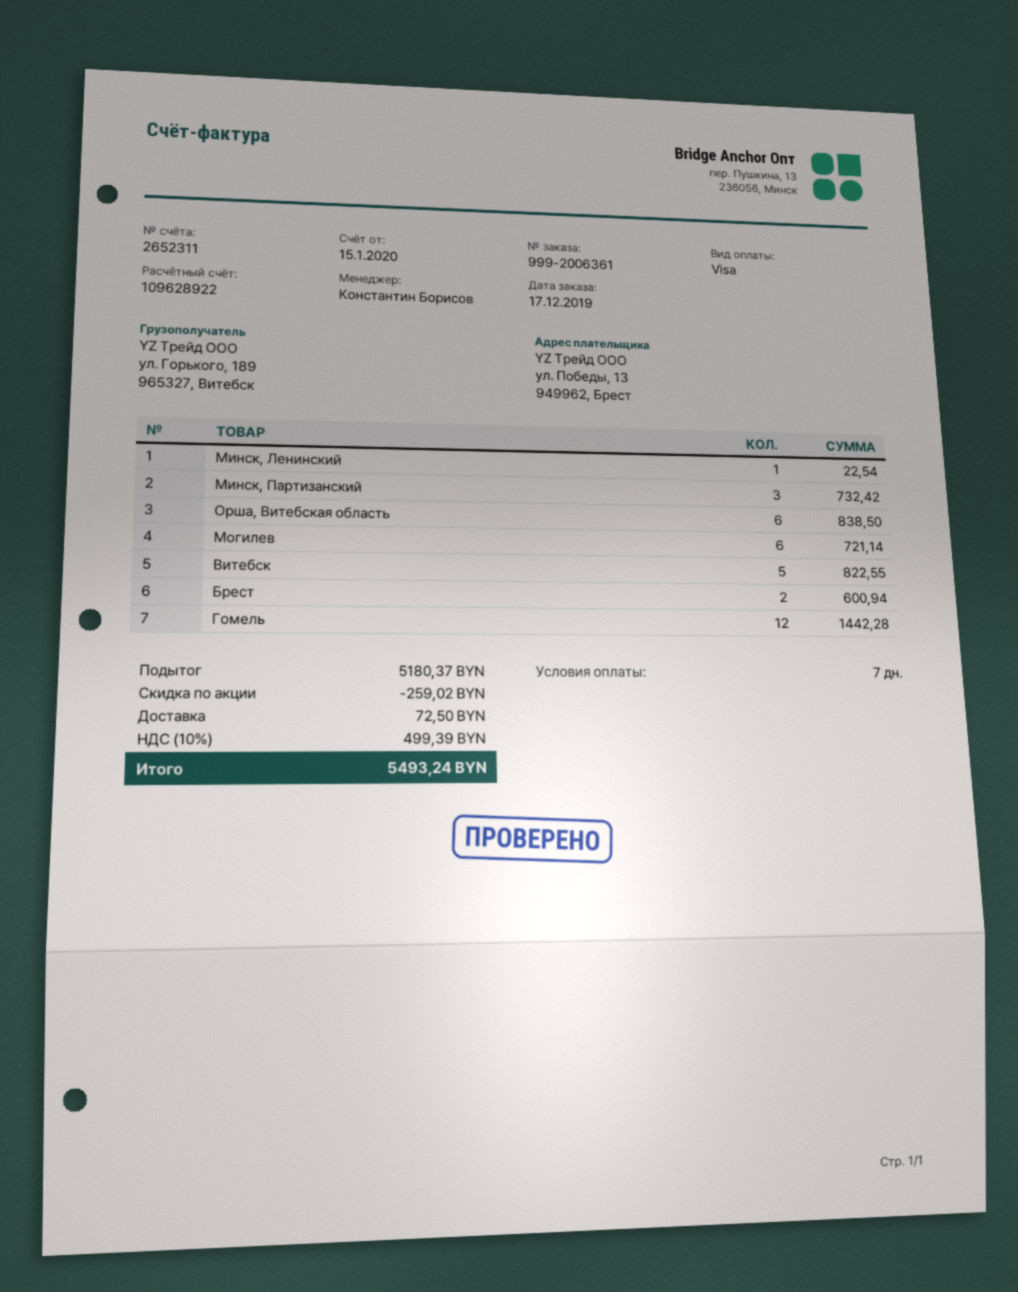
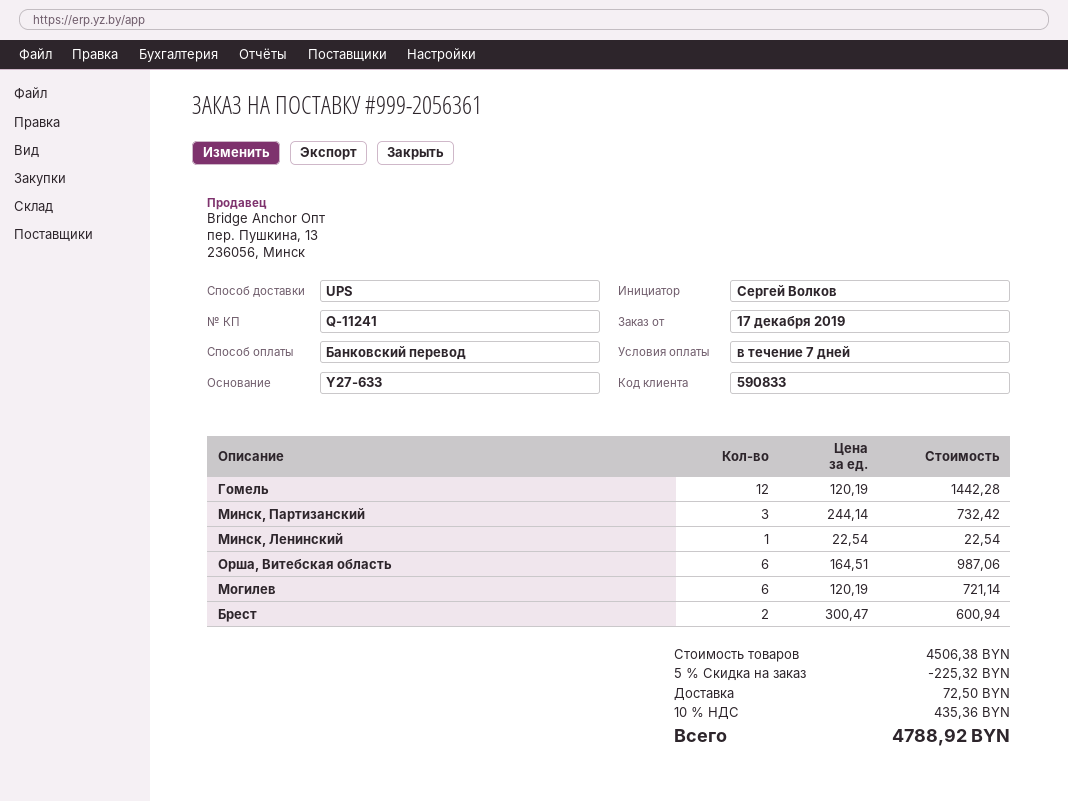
order number: 999-2006361 -> 999-2056361
payment method: Visa -> bank transfer
Орша, Витебская область: 6 for 838.50 -> 6 for 987.06
Витебск: 5 for 822.55 -> none
subtotal: 5180.37 -> 4506.38
discount: 259.02 -> 225.32
tax: 10% = 499.39 -> 10% = 435.36
total: 5493.24 -> 4788.92

